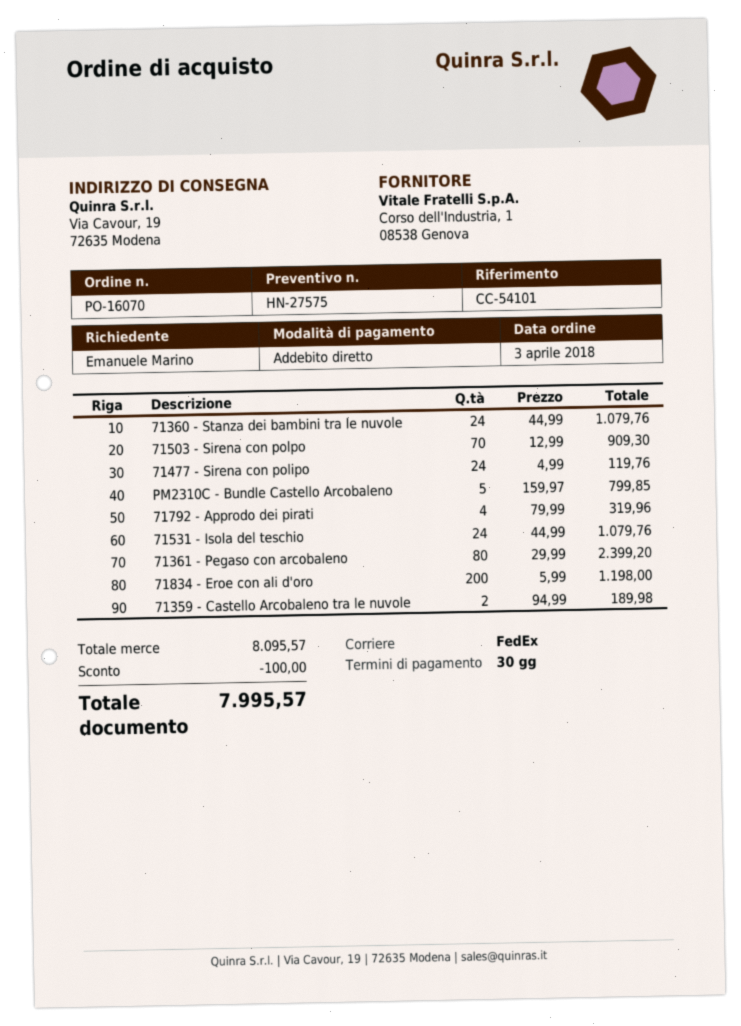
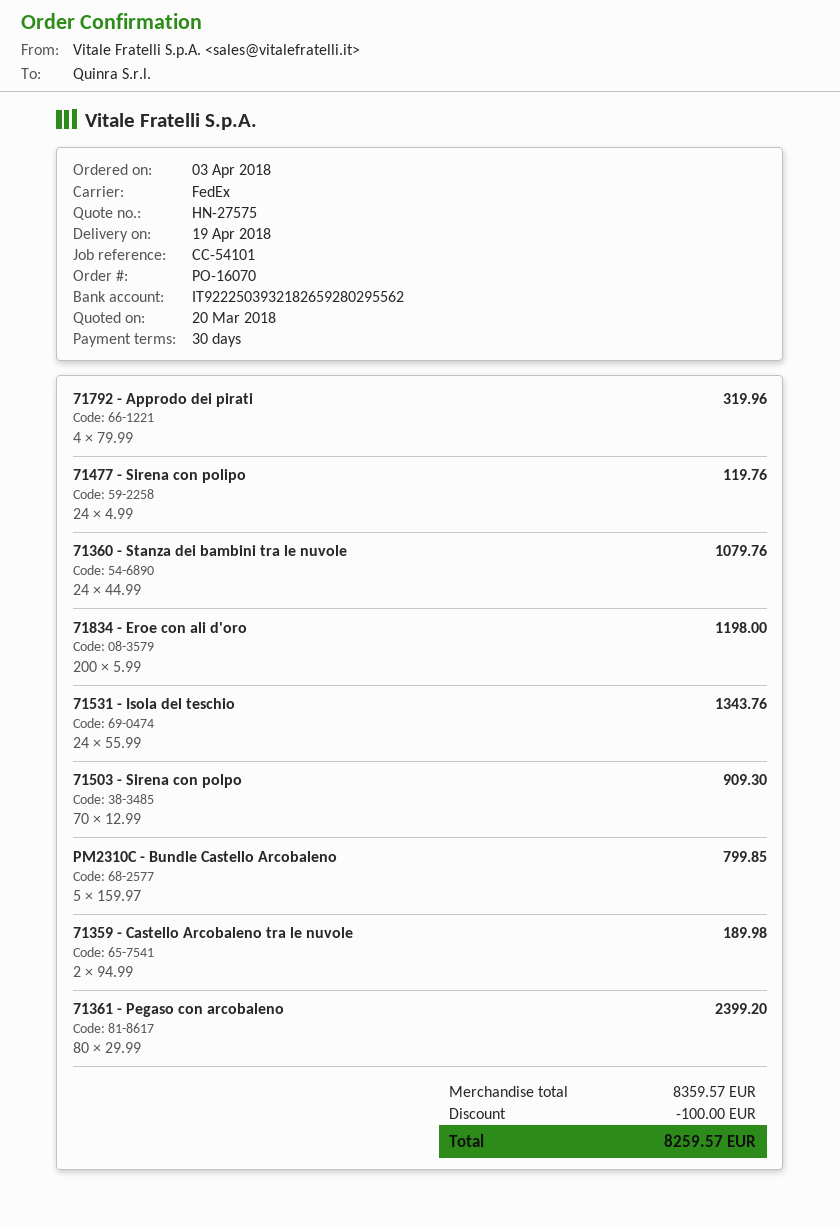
71531 - Isola del teschio: 24 x 44.99 = 1079.76 -> 24 x 55.99 = 1343.76
subtotal: 8095.57 -> 8359.57
total: 7995.57 -> 8259.57

